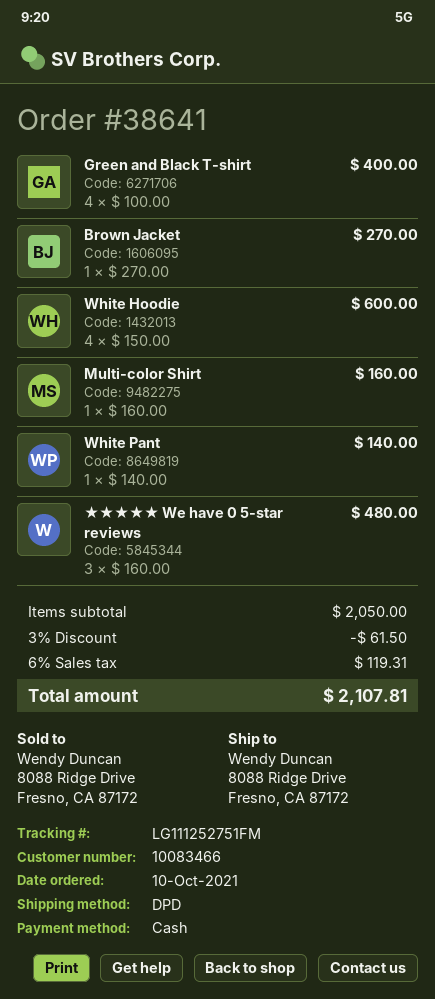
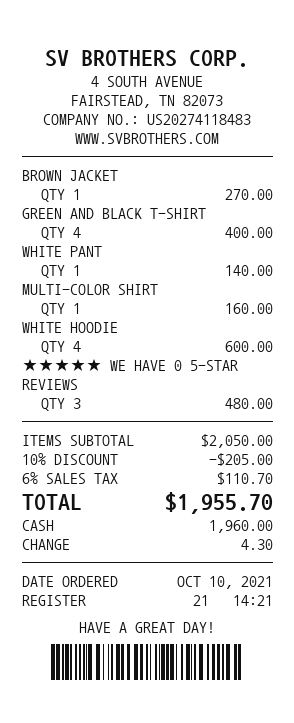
discount: 3% = 61.50 -> 10% = 205.00
tax: 6% = 119.31 -> 6% = 110.70
total: 2107.81 -> 1955.70

